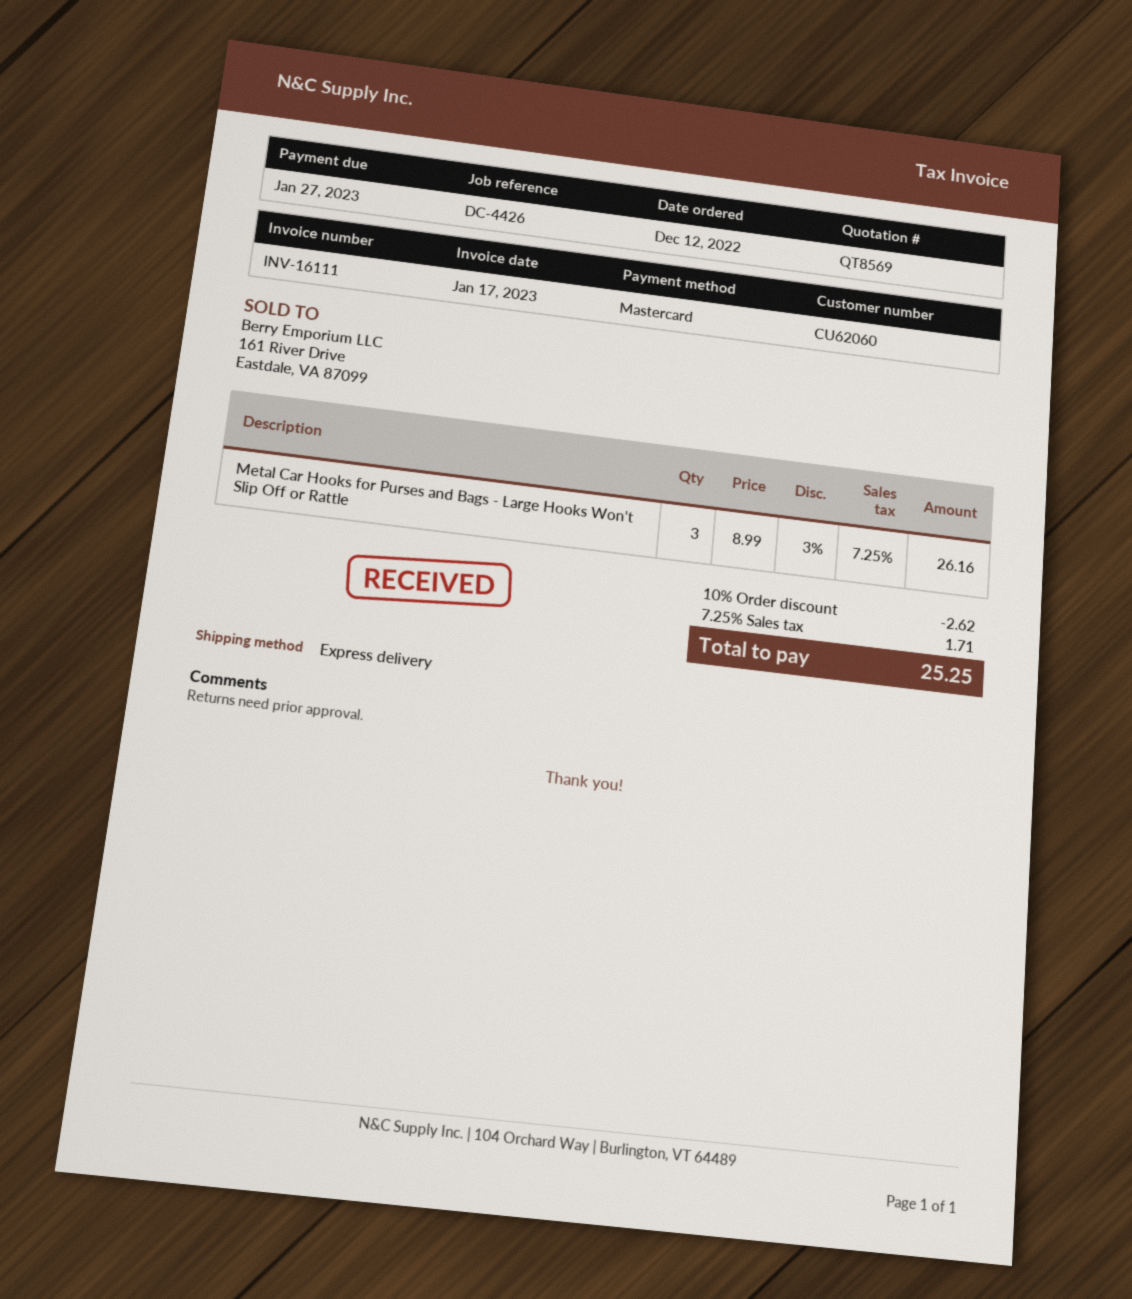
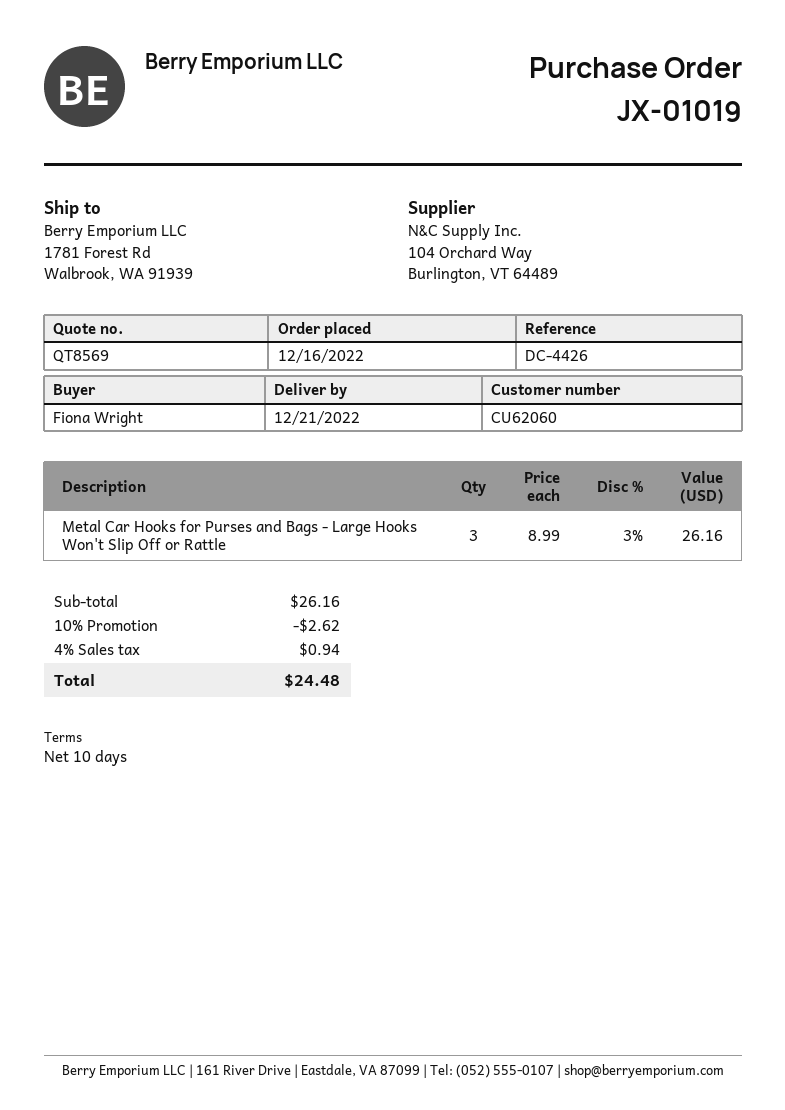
order date: 2022-12-12 -> 2022-12-16
tax: 7.25% = 1.71 -> 4% = 0.94
total: 25.25 -> 24.48

